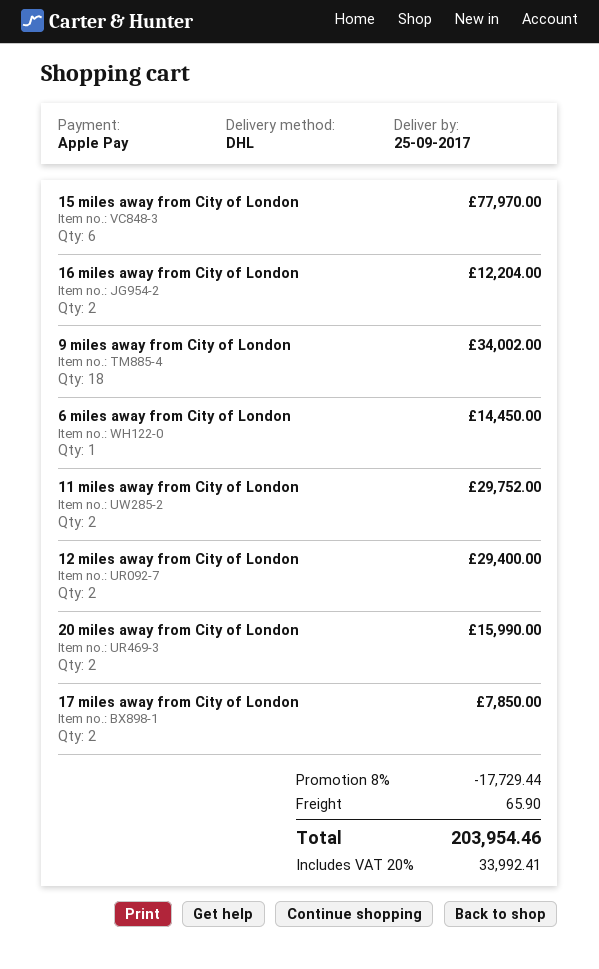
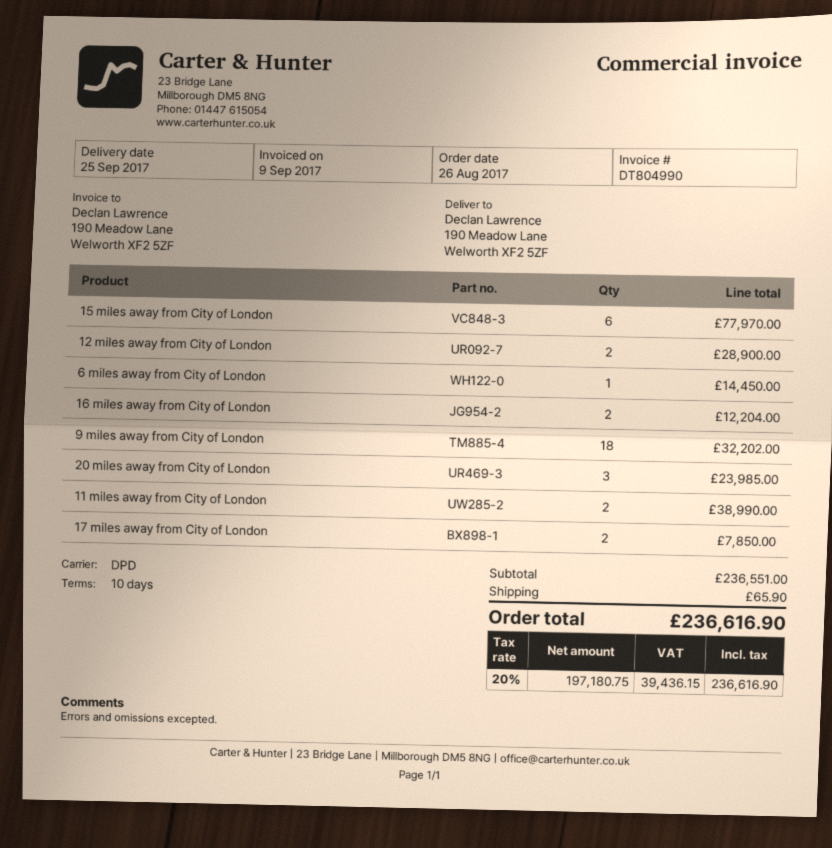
shipping method: DHL -> DPD
9 miles away from City of London: 18 for 34002.00 -> 18 for 32202.00
11 miles away from City of London: 2 for 29752.00 -> 2 for 38990.00
12 miles away from City of London: 2 for 29400.00 -> 2 for 28900.00
20 miles away from City of London: 2 for 15990.00 -> 3 for 23985.00
discount: 8% = 17729.44 -> none
tax: 20% = 33992.41 -> 20% = 39436.15
total: 203954.46 -> 236616.90

